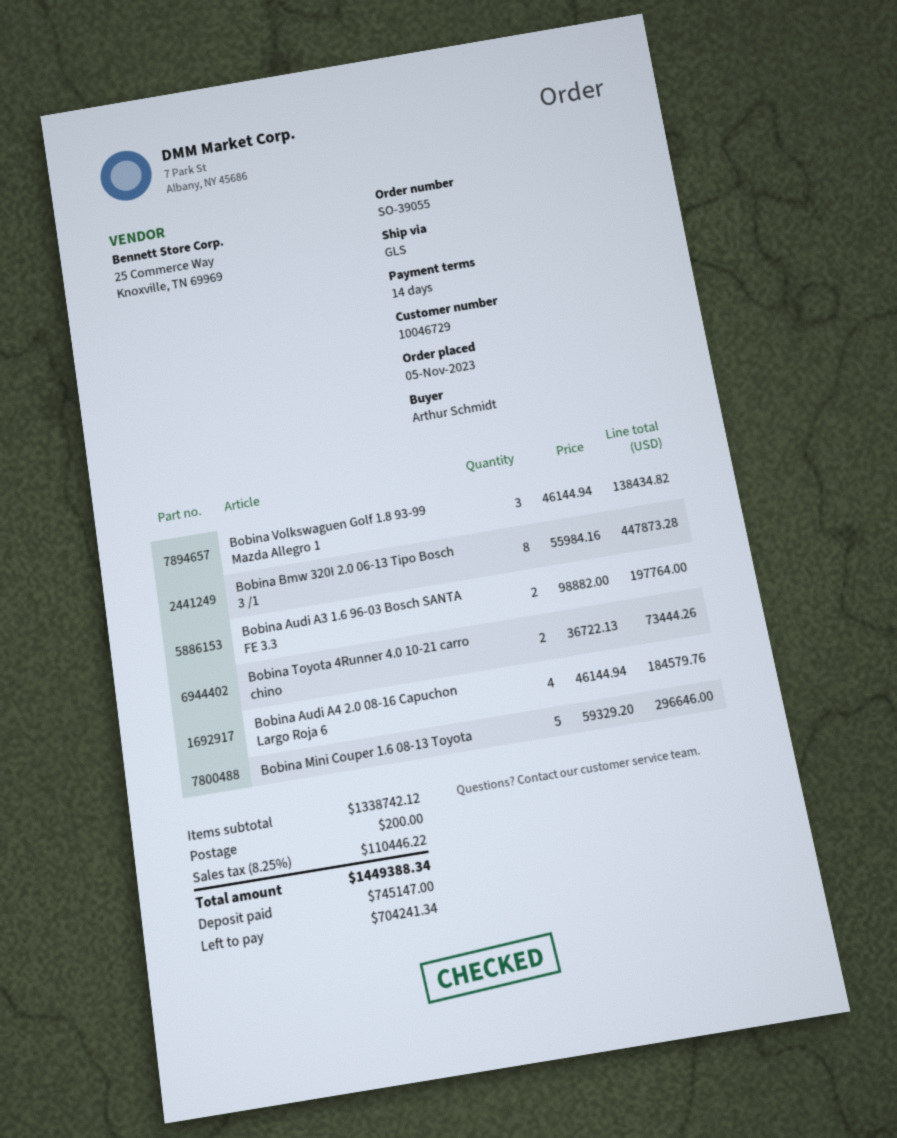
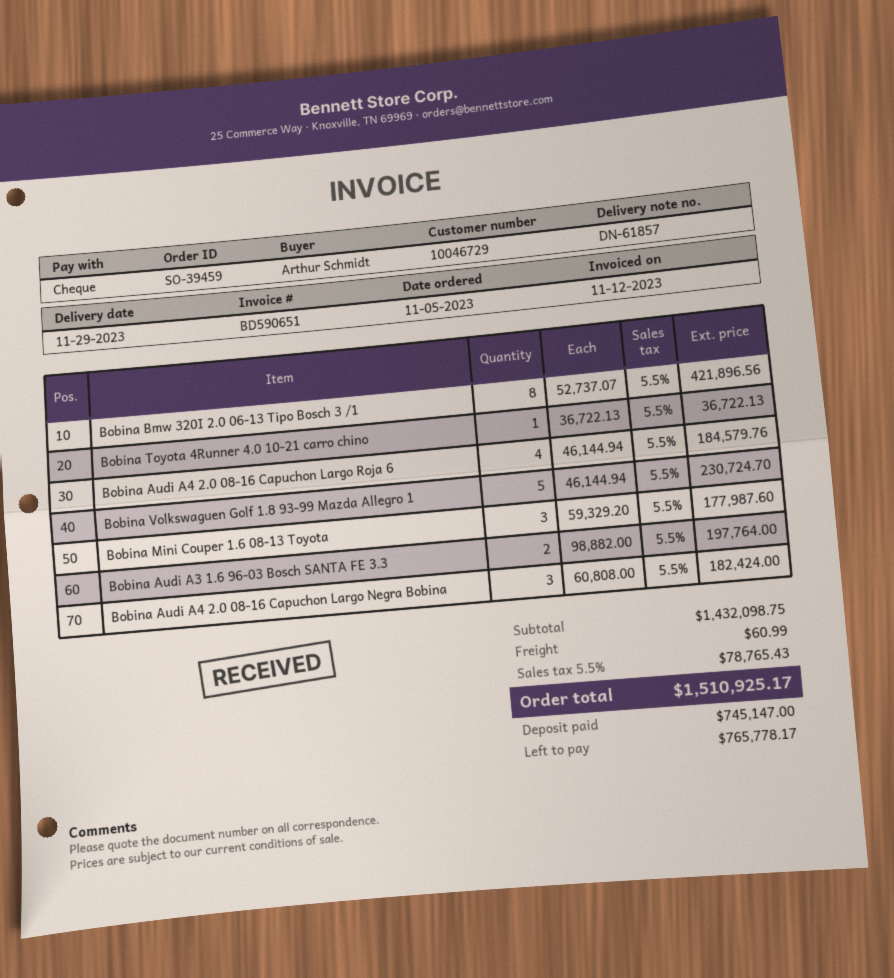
order number: SO-39055 -> SO-39459
Bobina Volkswaguen Golf 1.8 93-99 Mazda Allegro 1: 3 x 46144.94 = 138434.82 -> 5 x 46144.94 = 230724.70
Bobina Bmw 320I 2.0 06-13 Tipo Bosch 3 /1: 8 x 55984.16 = 447873.28 -> 8 x 52737.07 = 421896.56
Bobina Toyota 4Runner 4.0 10-21 carro chino: 2 x 36722.13 = 73444.26 -> 1 x 36722.13 = 36722.13
Bobina Mini Couper 1.6 08-13 Toyota: 5 x 59329.20 = 296646.00 -> 3 x 59329.20 = 177987.60
Bobina Audi A4 2.0 08-16 Capuchon Largo Negra Bobina: none -> 3 x 60808.00 = 182424.00
subtotal: 1338742.12 -> 1432098.75
shipping: 200.00 -> 60.99
tax: 8.25% = 110446.22 -> 5.5% = 78765.43
total: 1449388.34 -> 1510925.17
balance: 704241.34 -> 765778.17

